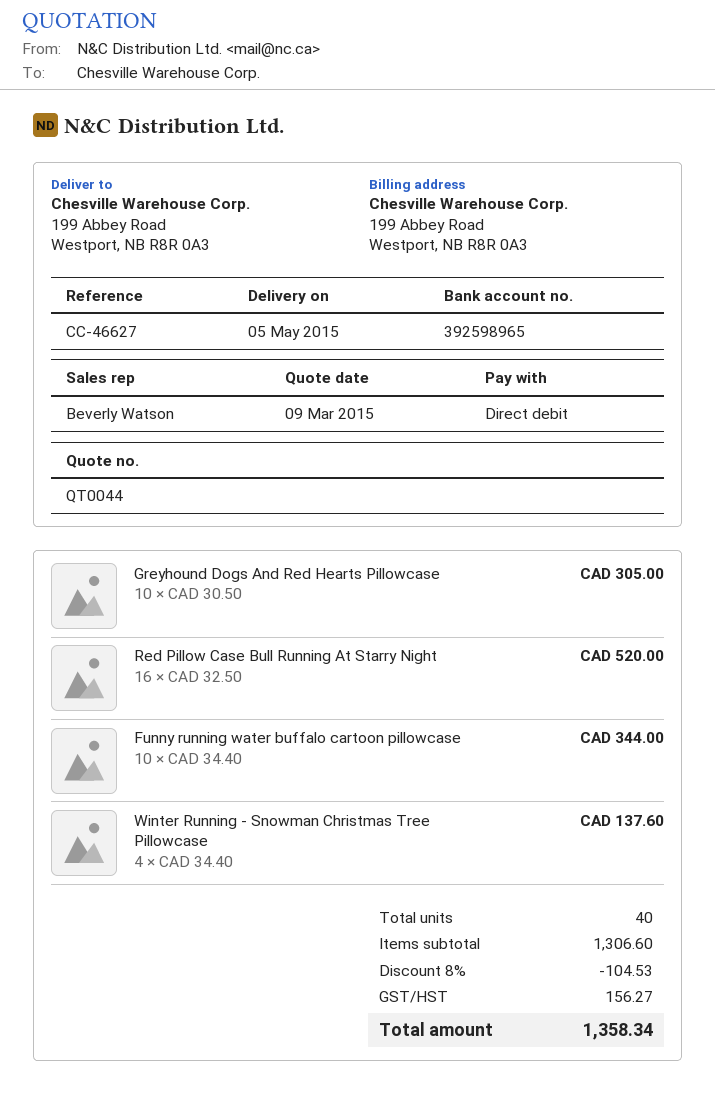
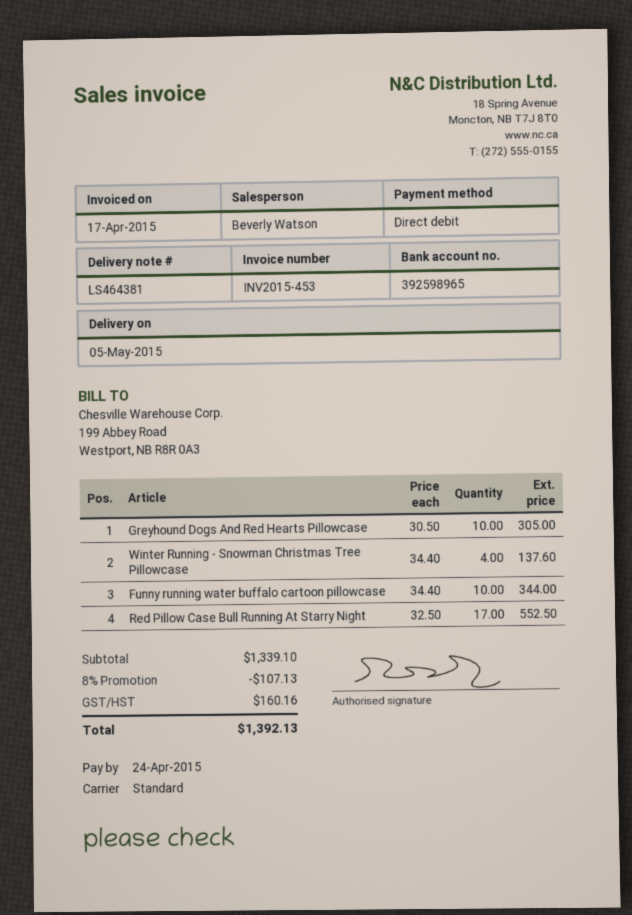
Red Pillow Case Bull Running At Starry Night: 16 x 32.50 = 520.00 -> 17 x 32.50 = 552.50
subtotal: 1306.60 -> 1339.10
discount: 8% = 104.53 -> 8% = 107.13
tax: 156.27 -> 160.16
total: 1358.34 -> 1392.13

